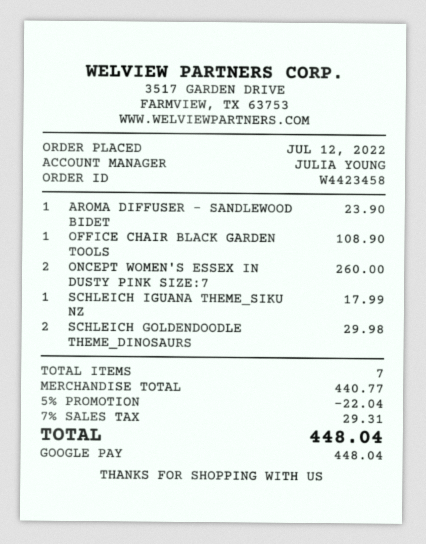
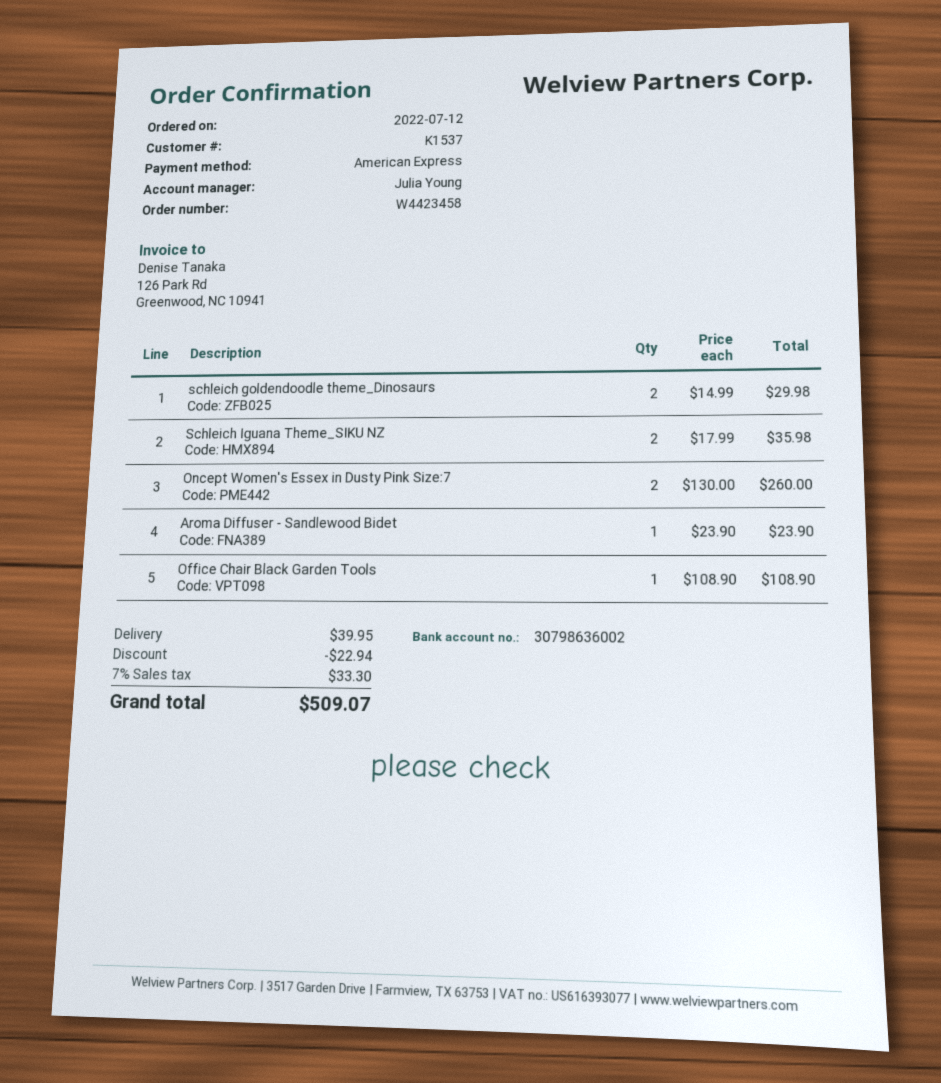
payment method: Google Pay -> American Express
SCHLEICH IGUANA THEME_SIKU NZ: 1 for 17.99 -> 2 for 35.98
discount: 22.04 -> 22.94
shipping: none -> 39.95
tax: 7% = 29.31 -> 7% = 33.30
total: 448.04 -> 509.07

